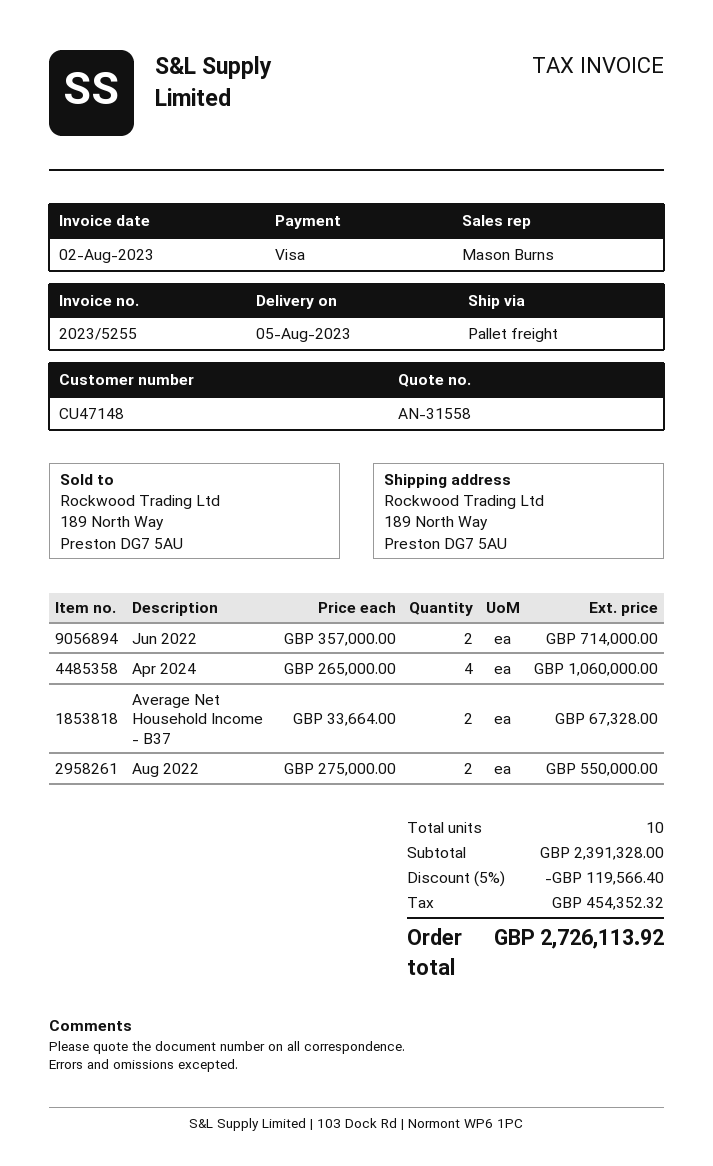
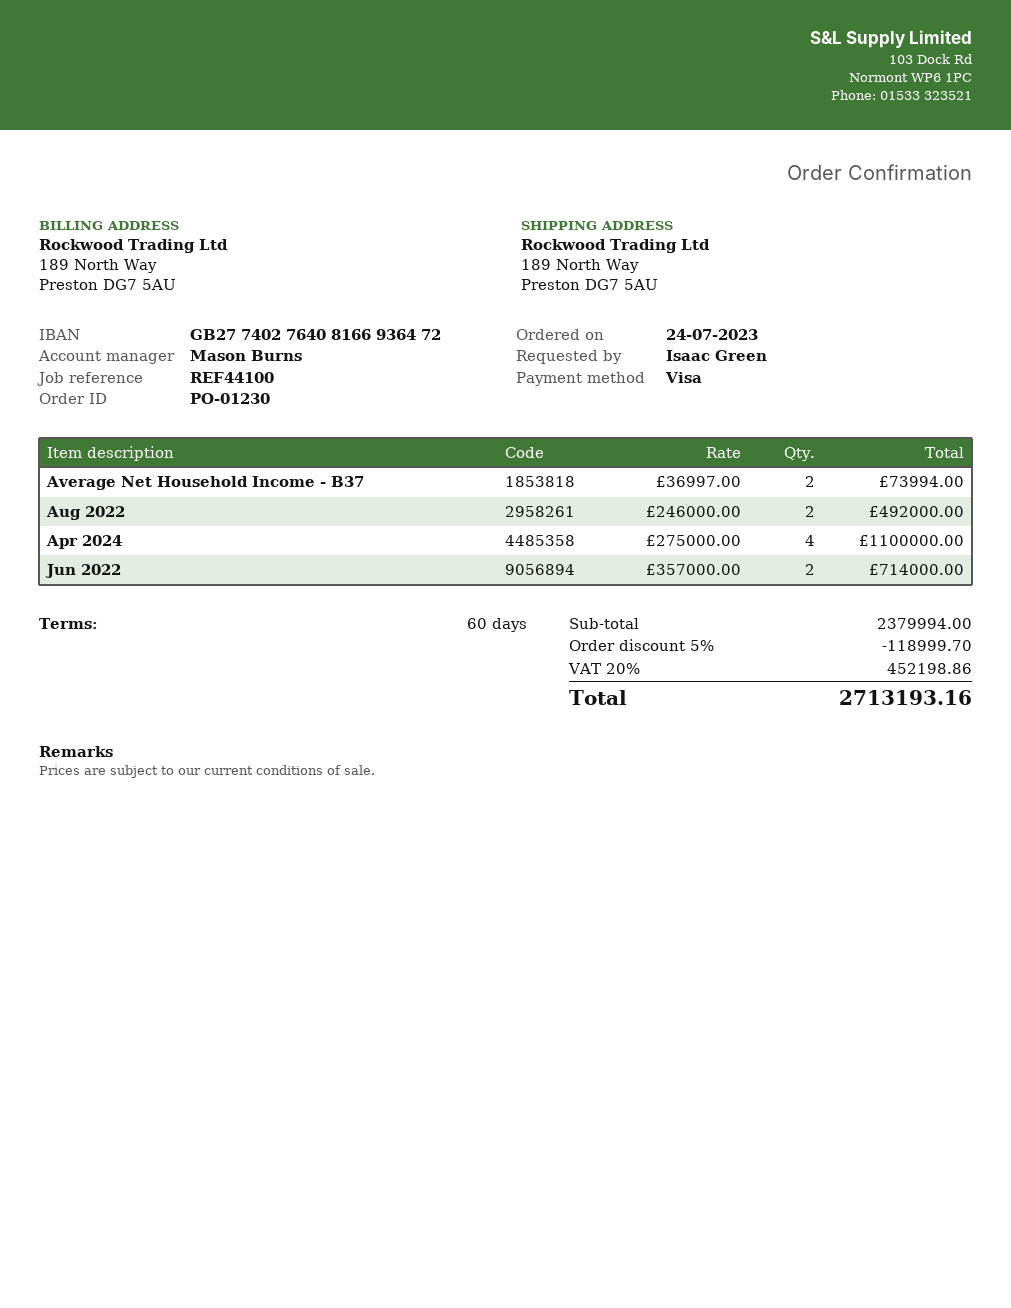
Apr 2024: 4 x 265000.00 = 1060000.00 -> 4 x 275000.00 = 1100000.00
Average Net Household Income - B37: 2 x 33664.00 = 67328.00 -> 2 x 36997.00 = 73994.00
Aug 2022: 2 x 275000.00 = 550000.00 -> 2 x 246000.00 = 492000.00
subtotal: 2391328.00 -> 2379994.00
discount: 5% = 119566.40 -> 5% = 118999.70
tax: 454352.32 -> 452198.86
total: 2726113.92 -> 2713193.16

